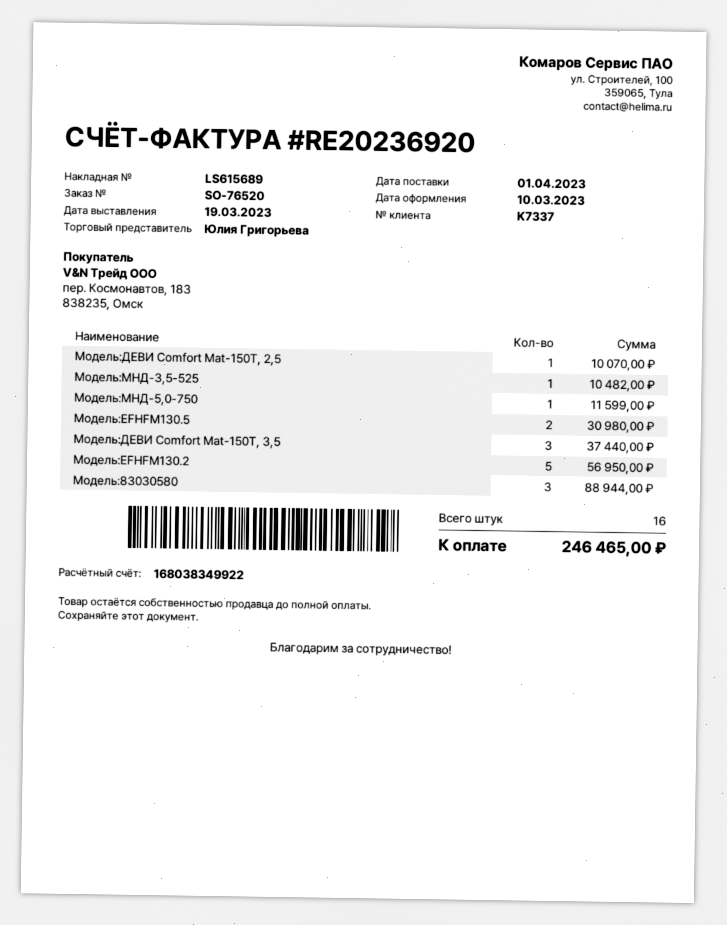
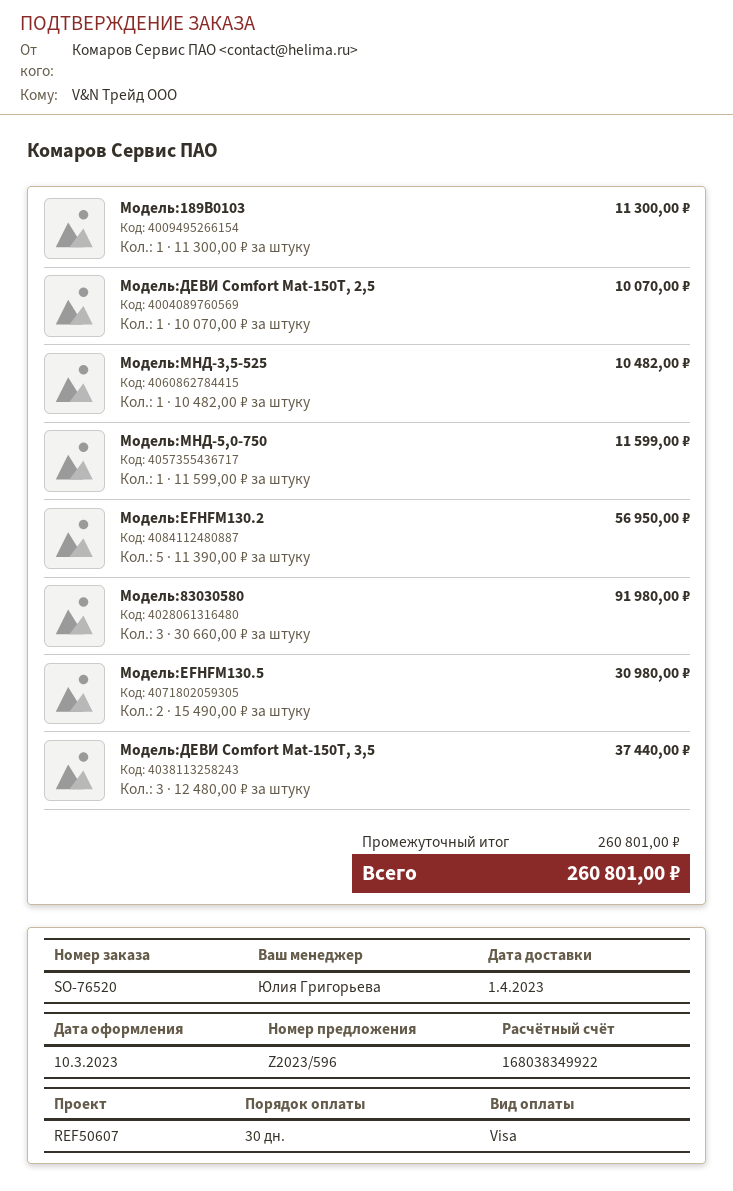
Модель:83030580: 3 for 88944.00 -> 3 for 91980.00
Модель:189B0103: none -> 1 for 11300.00
total: 246465.00 -> 260801.00

